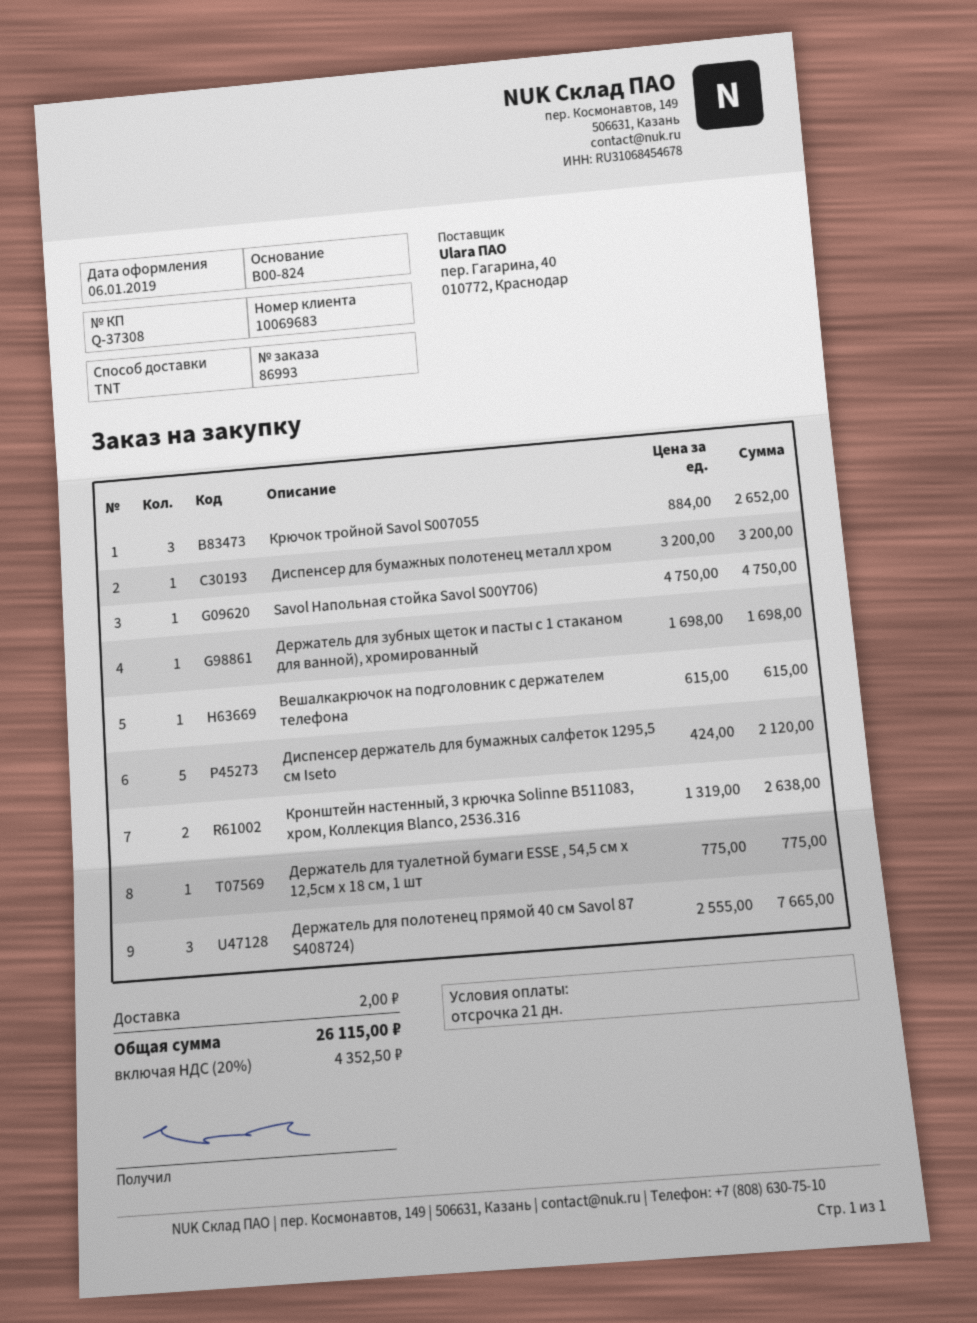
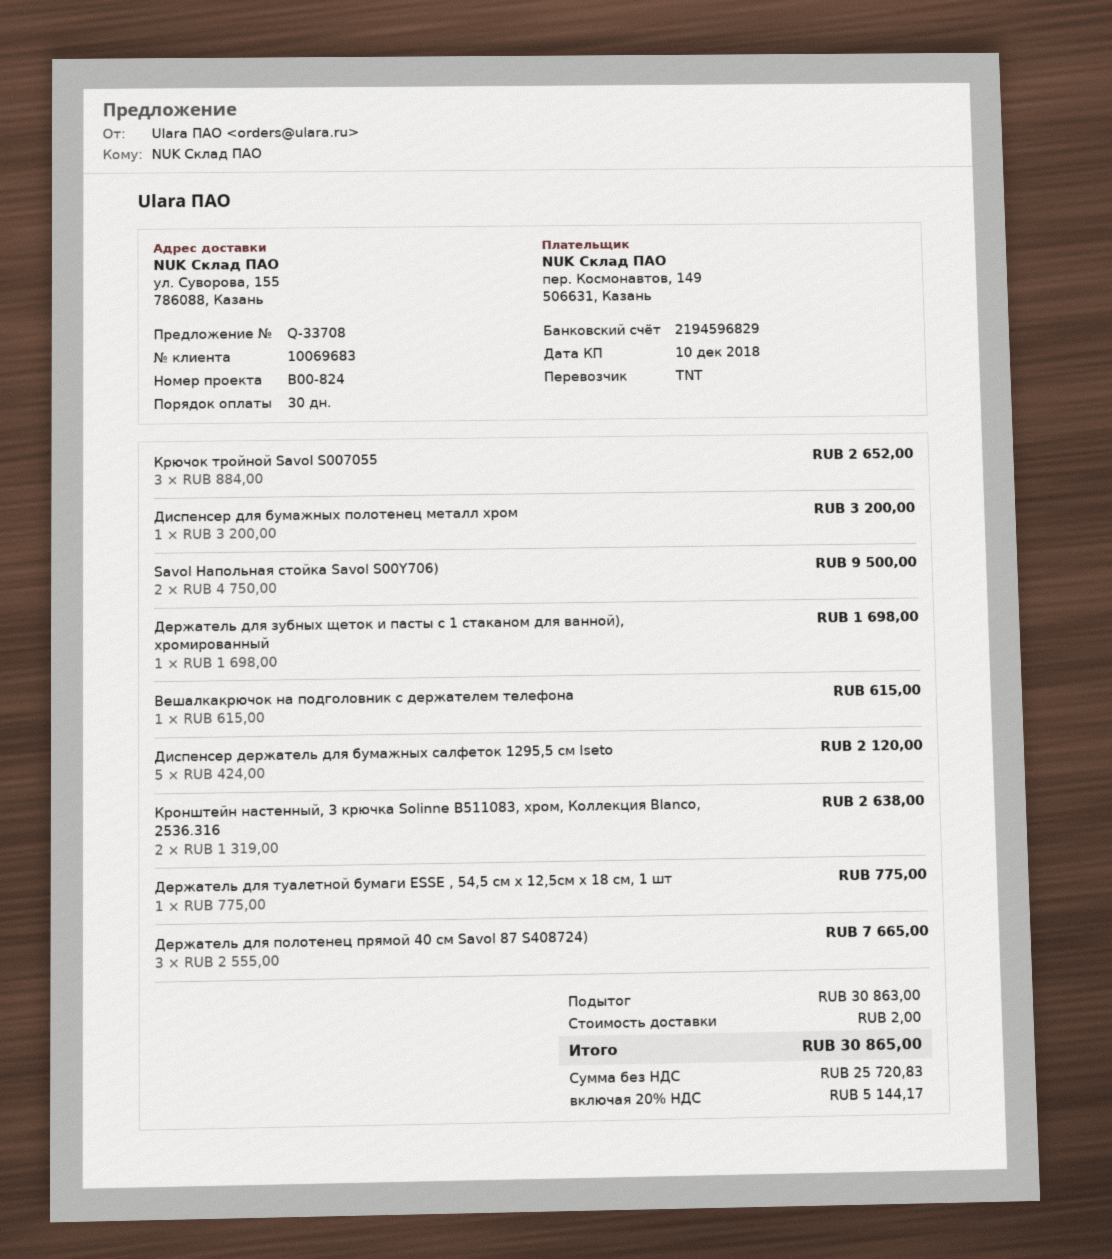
quote number: Q-37308 -> Q-33708
payment terms: 21 days -> 30 days
Savol Напольная стойка Savol S00Y706): 1 x 4750.00 = 4750.00 -> 2 x 4750.00 = 9500.00
tax: 20% = 4352.50 -> 20% = 5144.17
total: 26115.00 -> 30865.00

